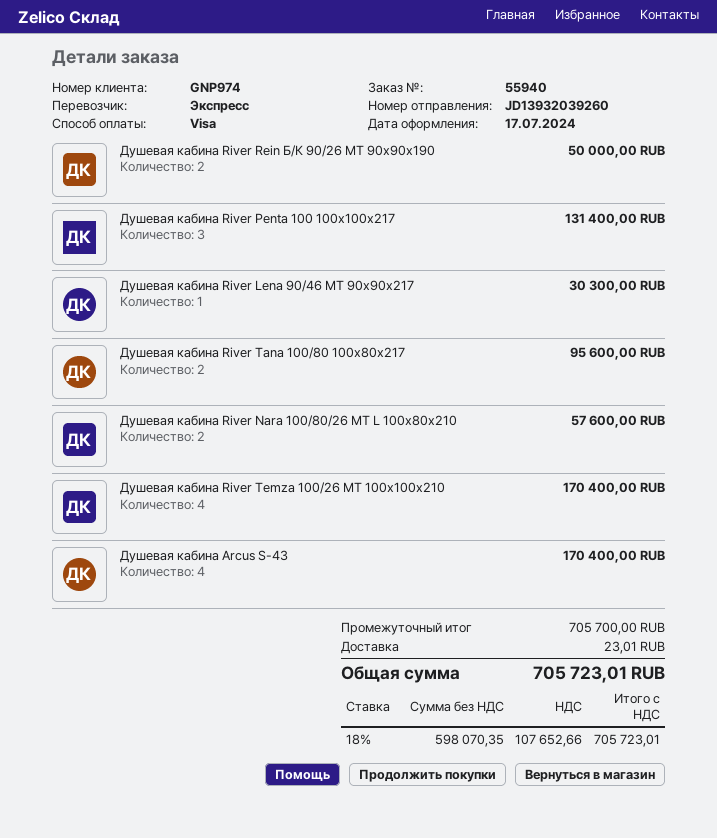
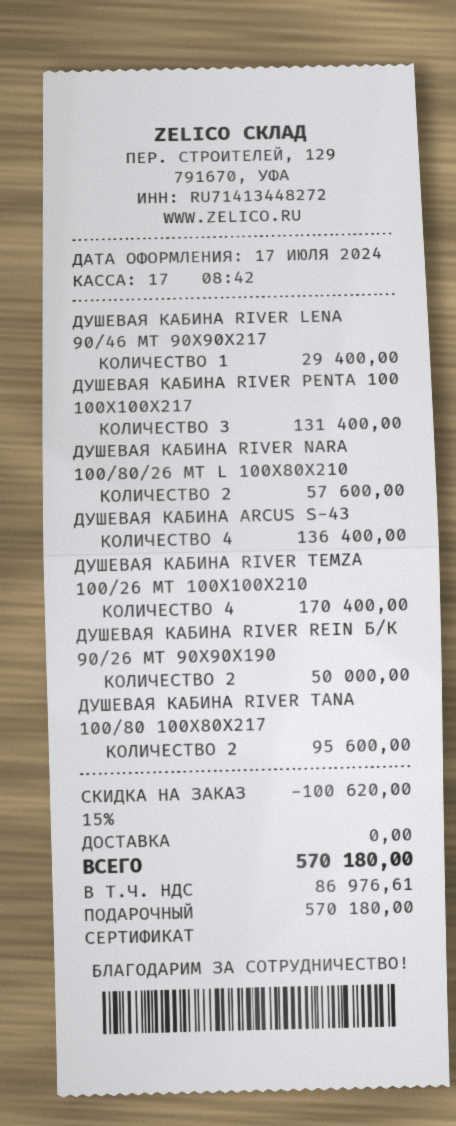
payment method: Visa -> gift card
Душевая кабина River Lena 90/46 МТ 90х90х217: 1 for 30300.00 -> 1 for 29400.00
Душевая кабина Arcus S-43: 4 for 170400.00 -> 4 for 136400.00
discount: none -> 15% = 100620.00
shipping: 23.01 -> 0.00
tax: 107652.66 -> 86976.61
total: 705723.01 -> 570180.00

